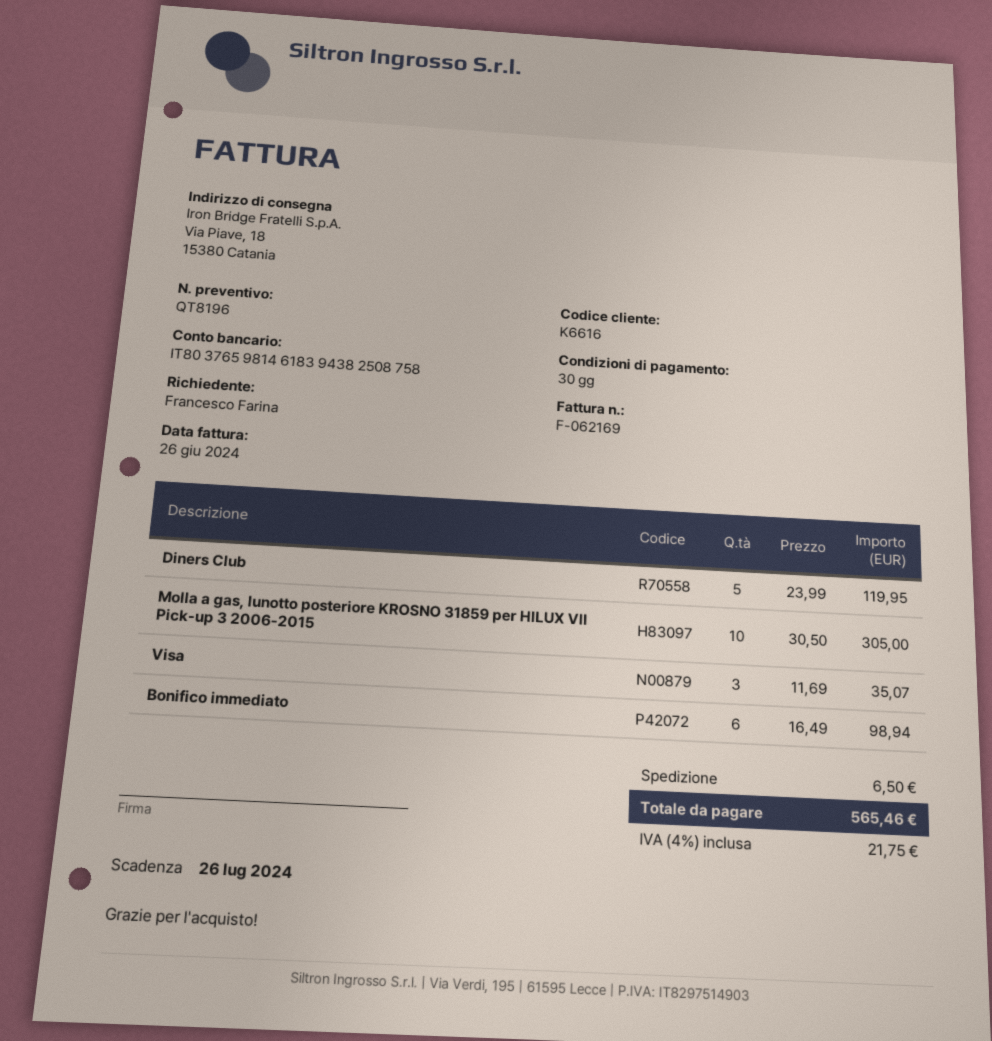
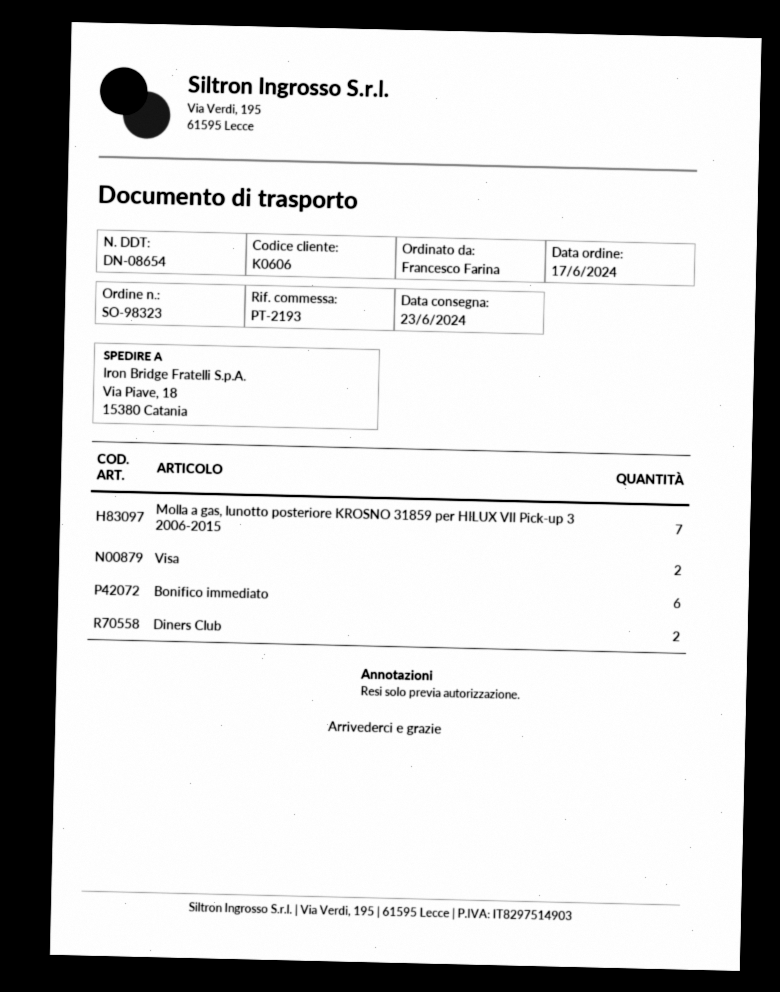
customer number: K6616 -> K0606
Diners Club: 5 -> 2
Molla a gas, lunotto posteriore KROSNO 31859 per HILUX VII Pick-up 3 2006-2015: 10 -> 7
Visa: 3 -> 2

